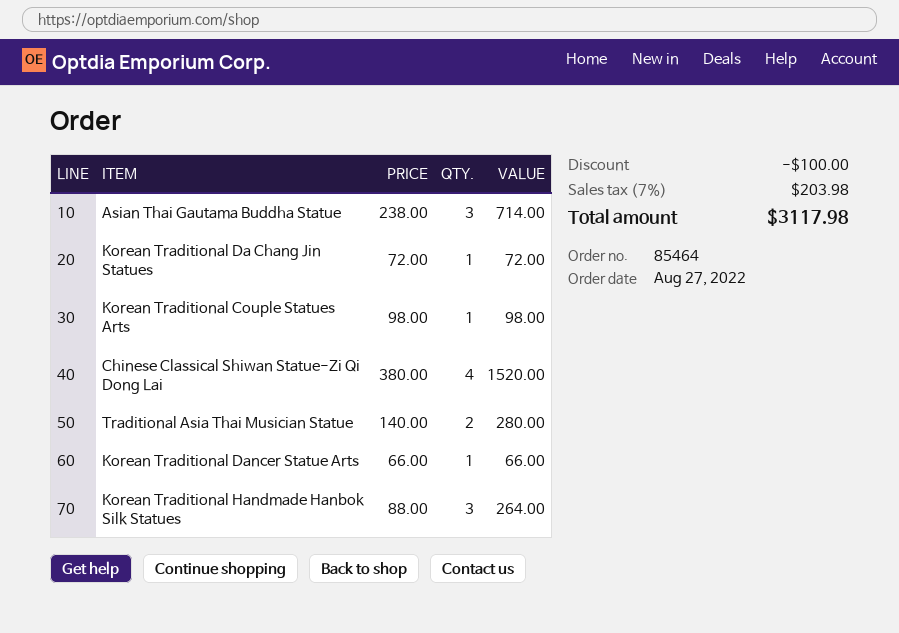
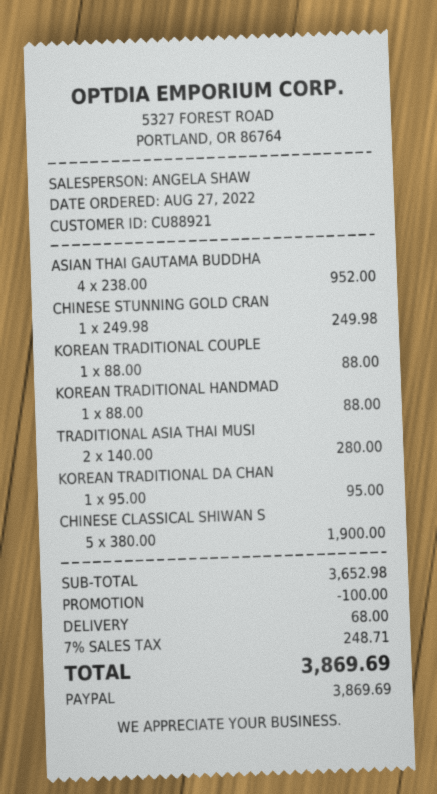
Asian Thai Gautama Buddha Statue: 3 x 238.00 = 714.00 -> 4 x 238.00 = 952.00
Korean Traditional Da Chang Jin Statues: 1 x 72.00 = 72.00 -> 1 x 95.00 = 95.00
Korean Traditional Couple Statues Arts: 1 x 98.00 = 98.00 -> 1 x 88.00 = 88.00
Chinese Classical Shiwan Statue-Zi Qi Dong Lai: 4 x 380.00 = 1520.00 -> 5 x 380.00 = 1900.00
Korean Traditional Dancer Statue Arts: 1 x 66.00 = 66.00 -> none
Korean Traditional Handmade Hanbok Silk Statues: 3 x 88.00 = 264.00 -> 1 x 88.00 = 88.00
CHINESE STUNNING GOLD CRAN: none -> 1 x 249.98 = 249.98
shipping: none -> 68.00
tax: 7% = 203.98 -> 7% = 248.71
total: 3117.98 -> 3869.69

